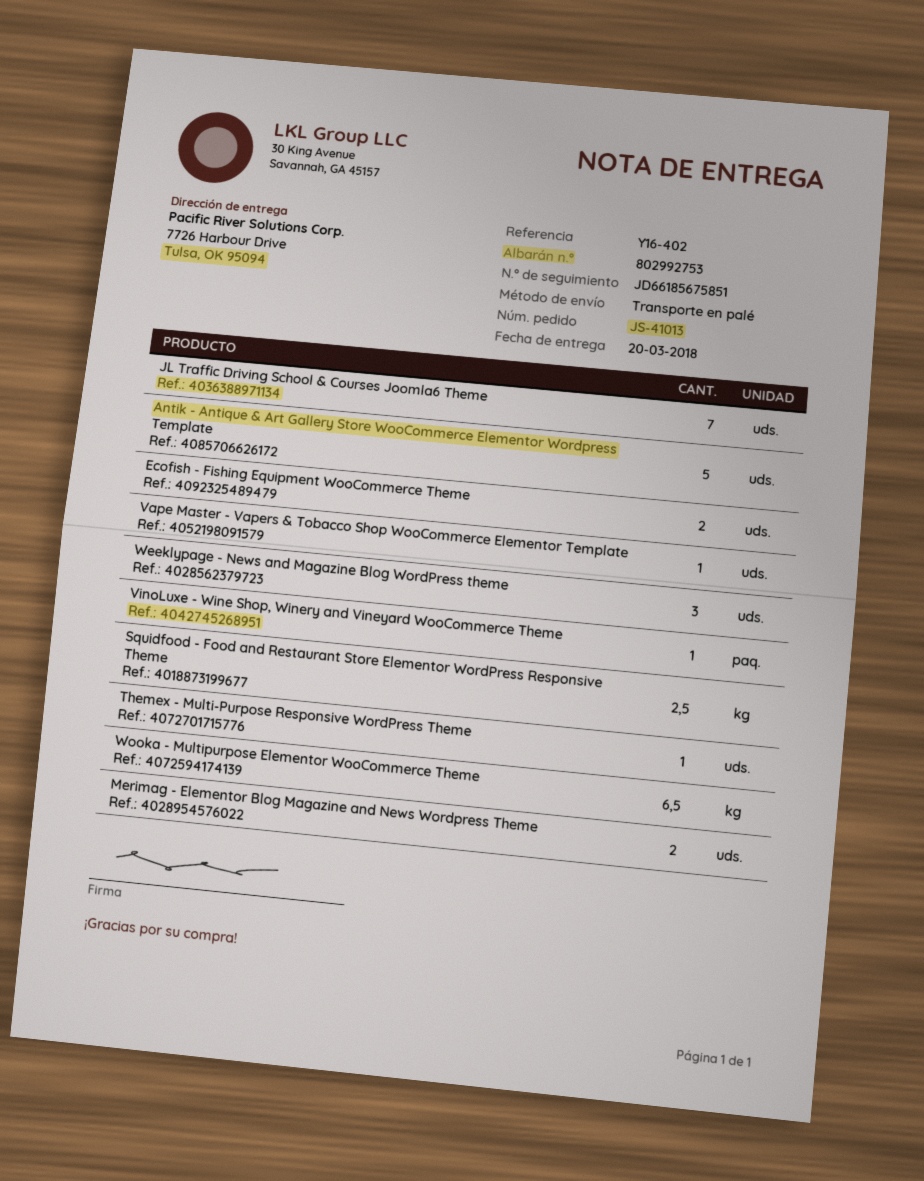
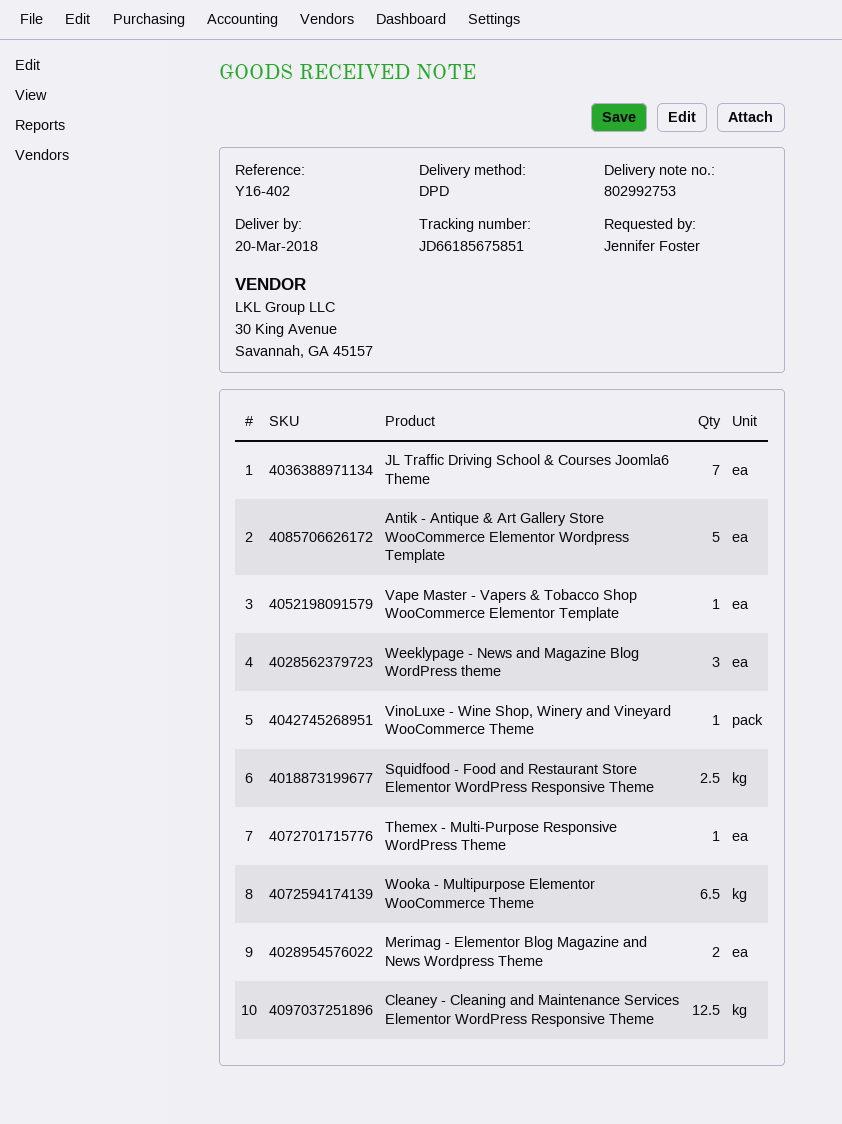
shipping method: pallet freight -> DPD
Ecofish - Fishing Equipment WooCommerce Theme: 2 -> none
Cleaney - Cleaning and Maintenance Services Elementor WordPress Responsive Theme: none -> 12.5

